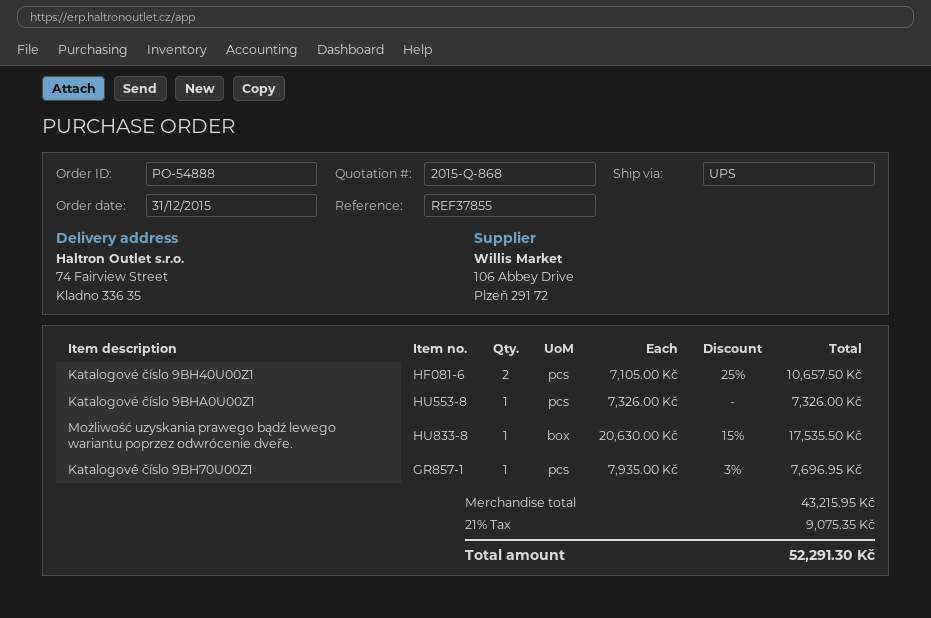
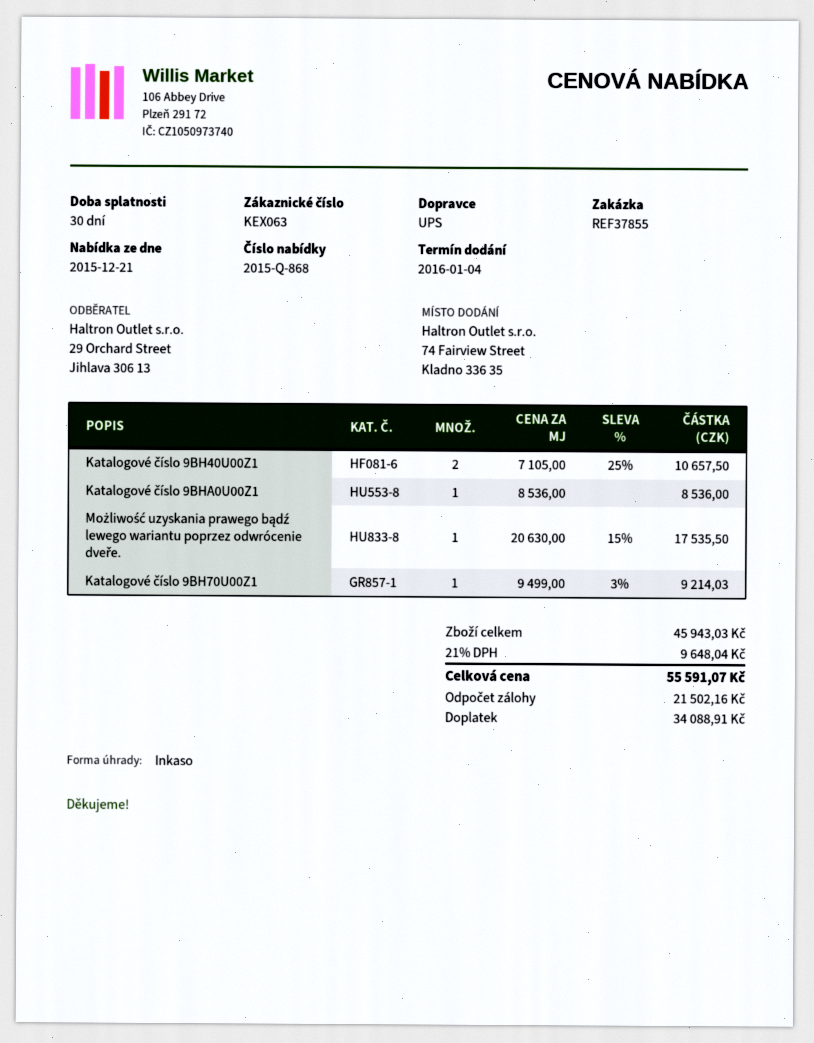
Katalogové číslo 9BHA0U00Z1: 1 x 7326.00 = 7326.00 -> 1 x 8536.00 = 8536.00
Katalogové číslo 9BH70U00Z1: 1 x 7935.00 - 3% = 7696.95 -> 1 x 9499.00 - 3% = 9214.03
subtotal: 43215.95 -> 45943.03
tax: 21% = 9075.35 -> 21% = 9648.04
total: 52291.30 -> 55591.07

